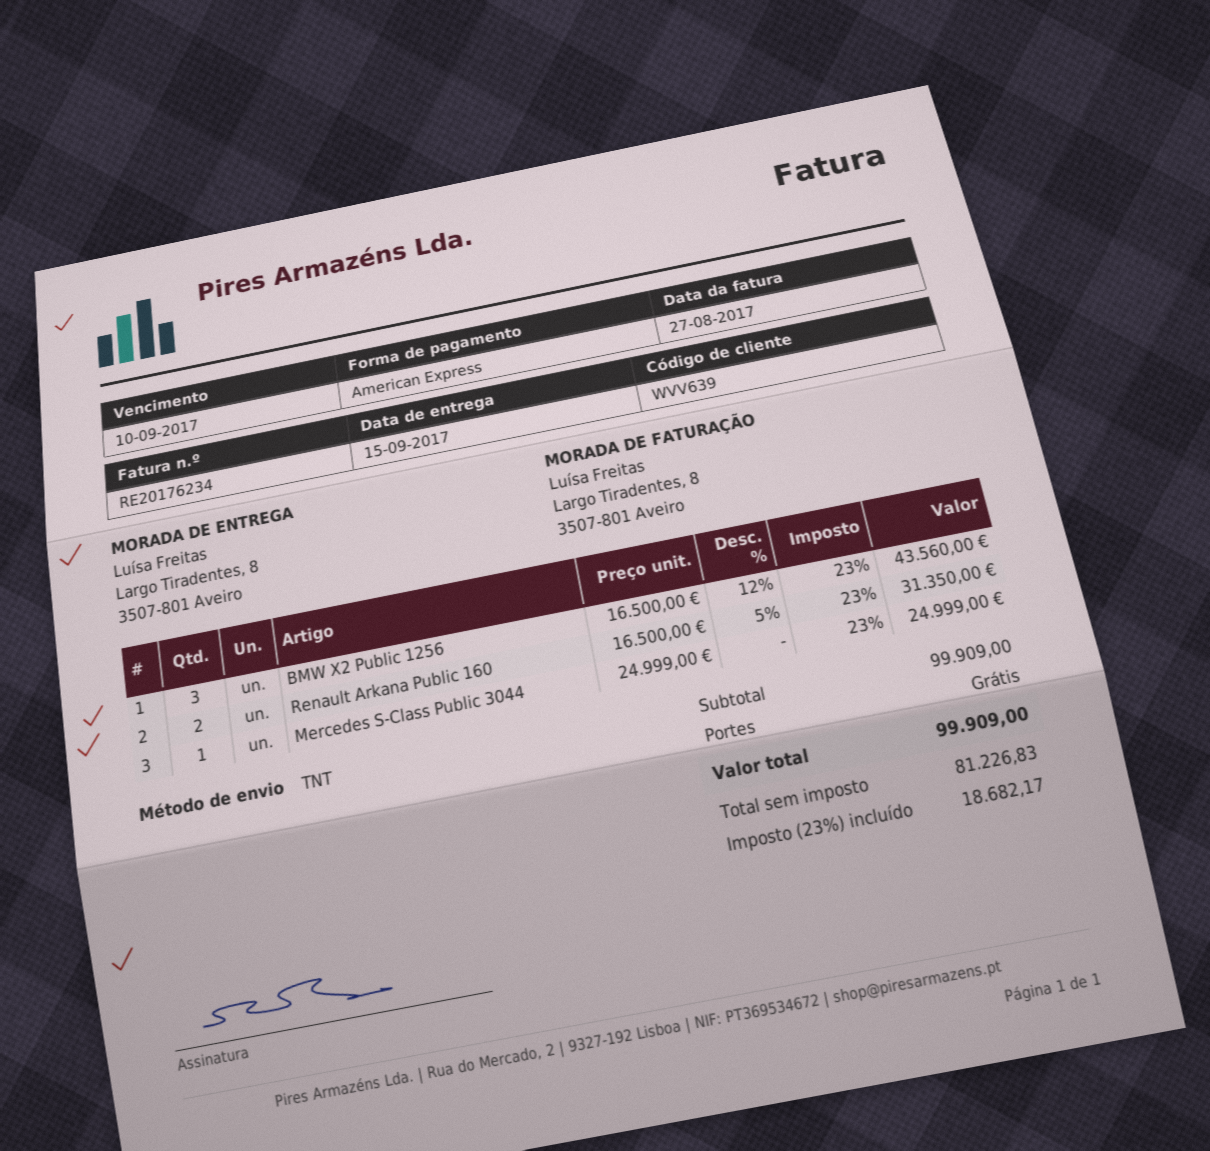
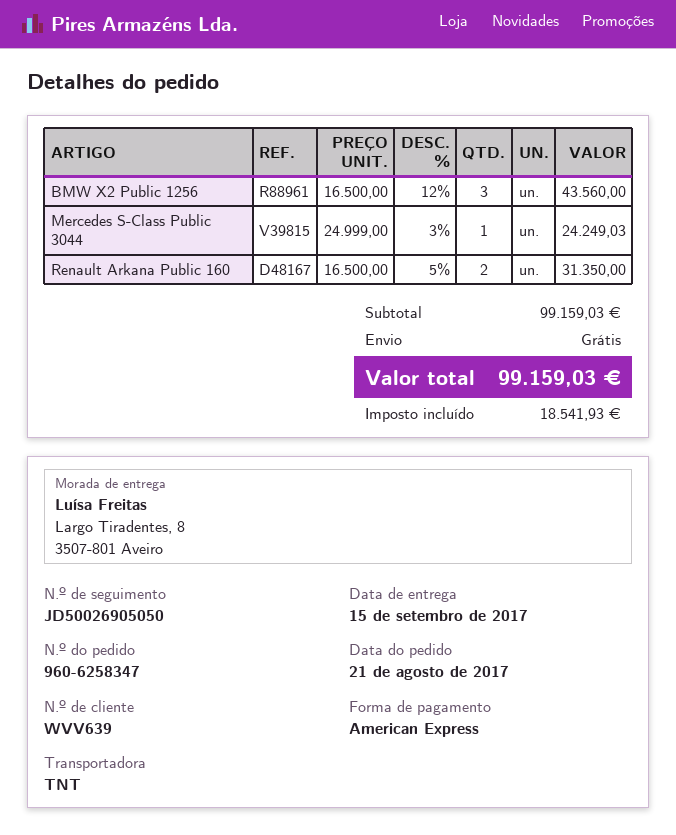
Mercedes S-Class Public 3044: 1 x 24999.00 = 24999.00 -> 1 x 24999.00 - 3% = 24249.03
subtotal: 99909.00 -> 99159.03
tax: 18682.17 -> 18541.93
total: 99909.00 -> 99159.03

